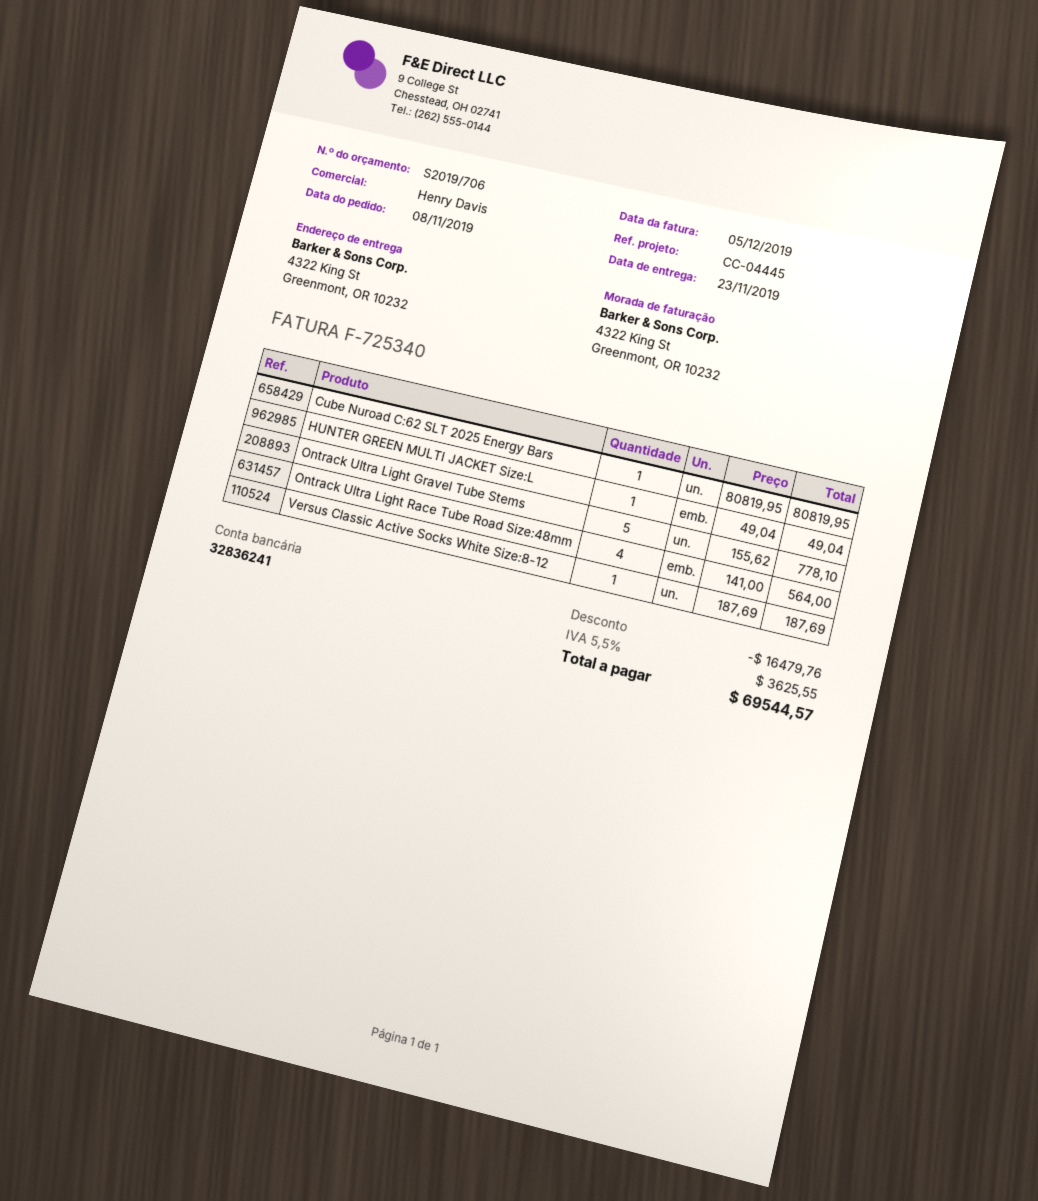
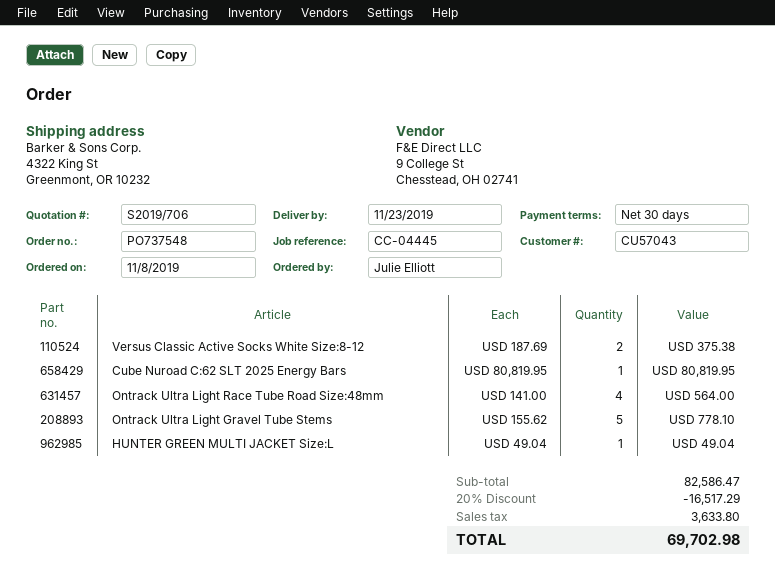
Versus Classic Active Socks White Size:8-12: 1 x 187.69 = 187.69 -> 2 x 187.69 = 375.38
discount: 16479.76 -> 16517.29
tax: 3625.55 -> 3633.80
total: 69544.57 -> 69702.98

